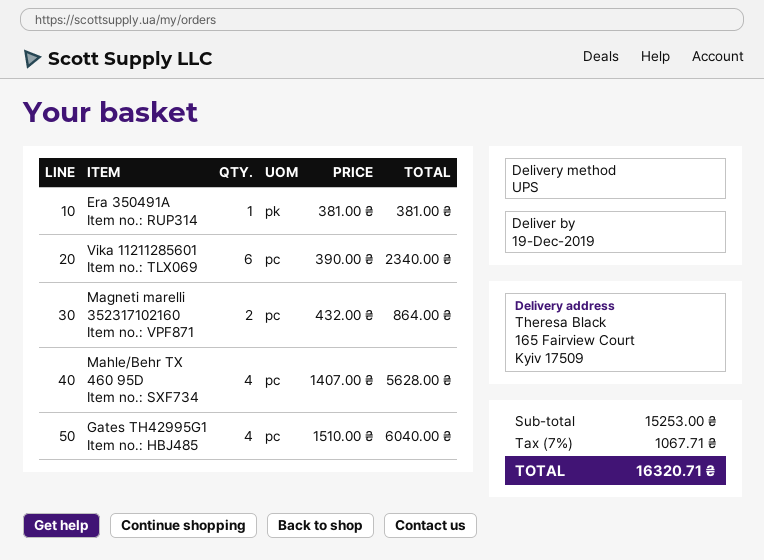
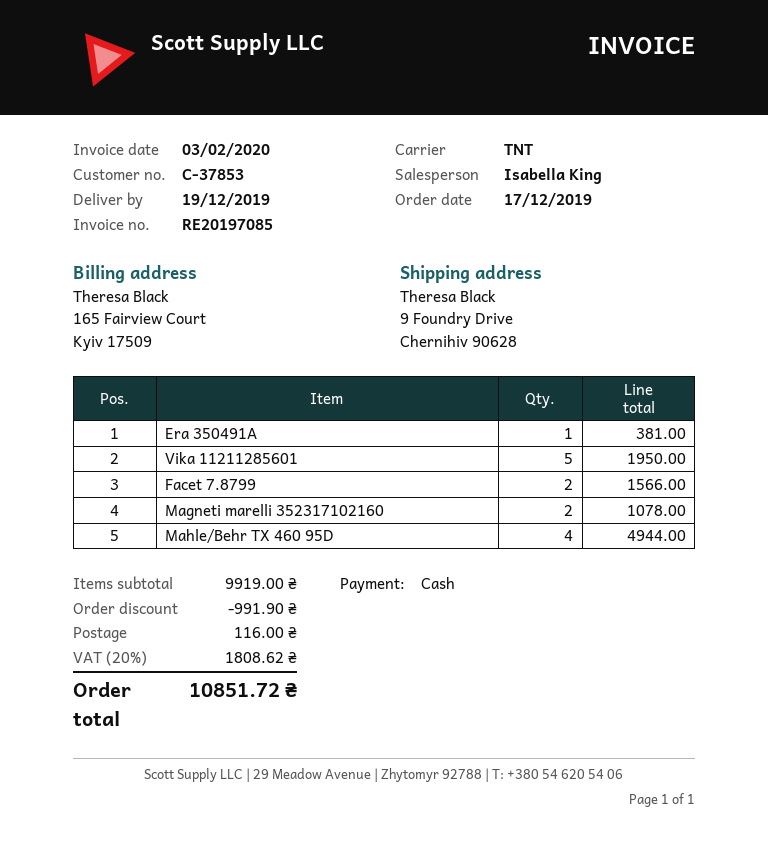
shipping method: UPS -> TNT
ship to: 165 Fairview Court, Kyiv 17509 -> 9 Foundry Drive, Chernihiv 90628
Vika 11211285601: 6 for 2340.00 -> 5 for 1950.00
Magneti marelli 352317102160: 2 for 864.00 -> 2 for 1078.00
Mahle/Behr TX 460 95D: 4 for 5628.00 -> 4 for 4944.00
Gates TH42995G1: 4 for 6040.00 -> none
Facet 7.8799: none -> 2 for 1566.00
subtotal: 15253.00 -> 9919.00
discount: none -> 991.90
shipping: none -> 116.00
tax: 7% = 1067.71 -> 20% = 1808.62
total: 16320.71 -> 10851.72

